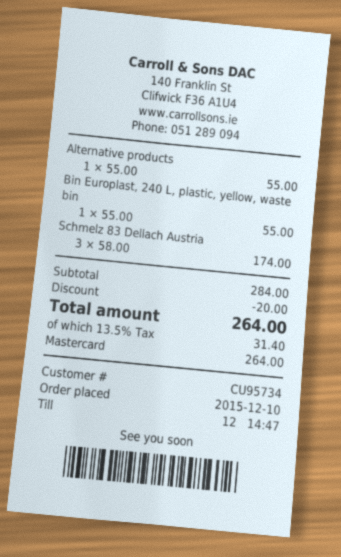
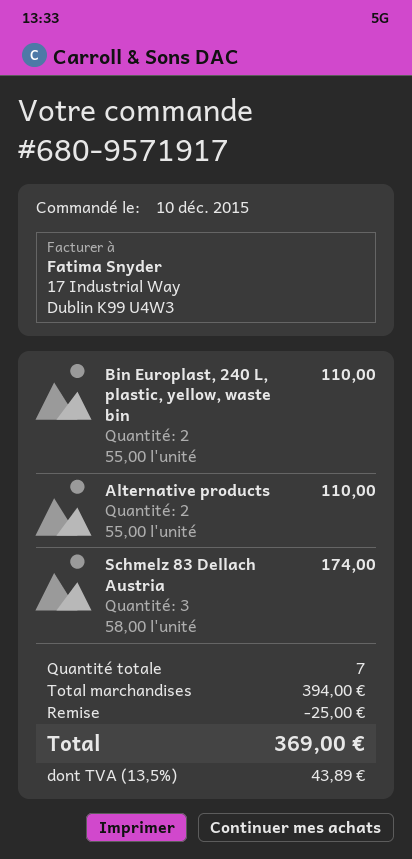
Alternative products: 1 x 55.00 = 55.00 -> 2 x 55.00 = 110.00
Bin Europlast, 240 L, plastic, yellow, waste bin: 1 x 55.00 = 55.00 -> 2 x 55.00 = 110.00
subtotal: 284.00 -> 394.00
discount: 20.00 -> 25.00
tax: 13.5% = 31.40 -> 13.5% = 43.89
total: 264.00 -> 369.00

